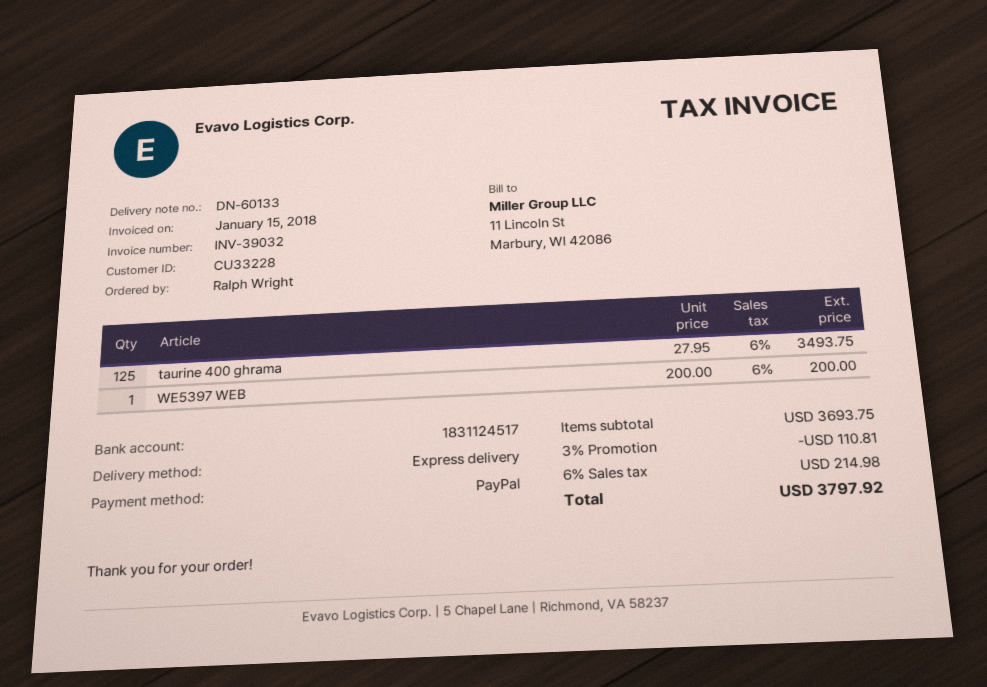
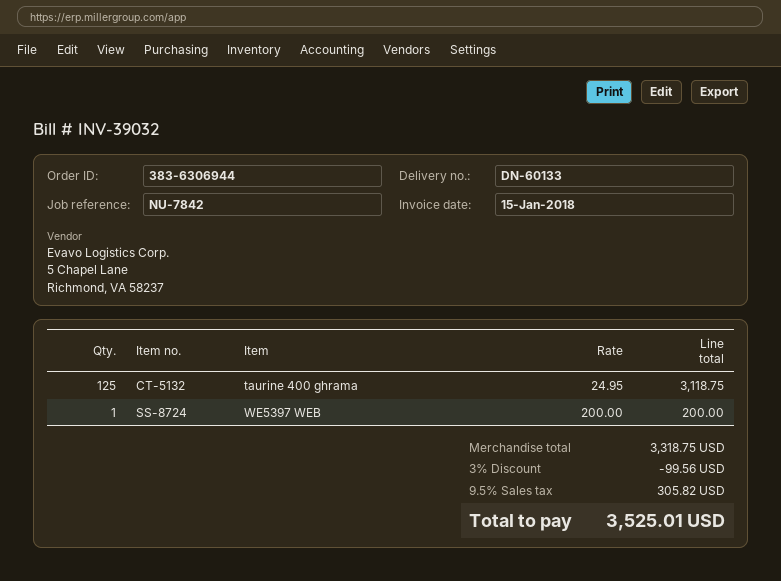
taurine 400 ghrama: 125 x 27.95 = 3493.75 -> 125 x 24.95 = 3118.75
subtotal: 3693.75 -> 3318.75
discount: 3% = 110.81 -> 3% = 99.56
tax: 6% = 214.98 -> 9.5% = 305.82
total: 3797.92 -> 3525.01

